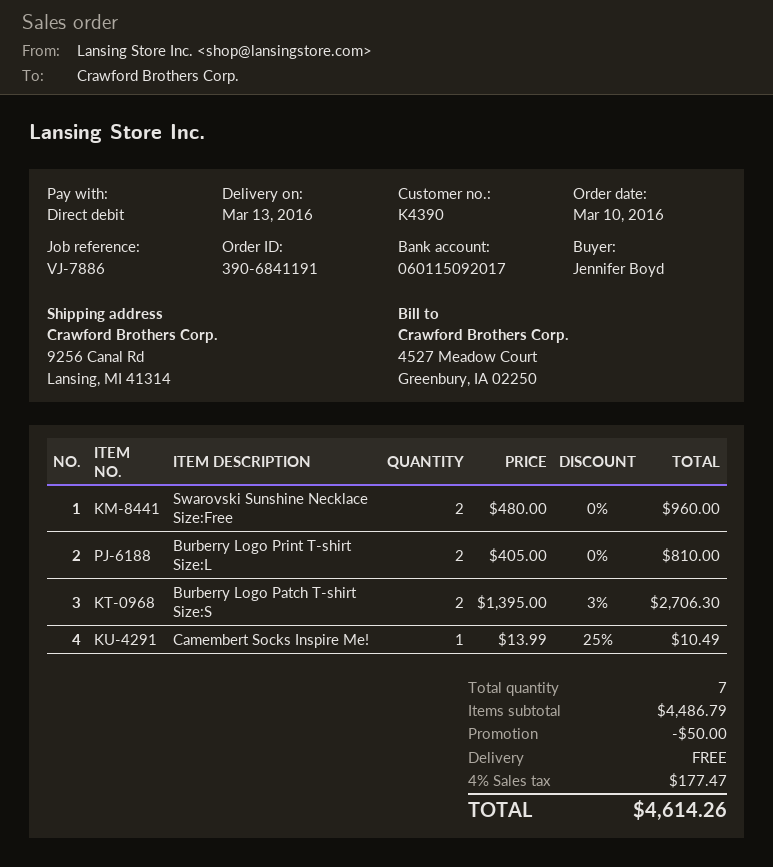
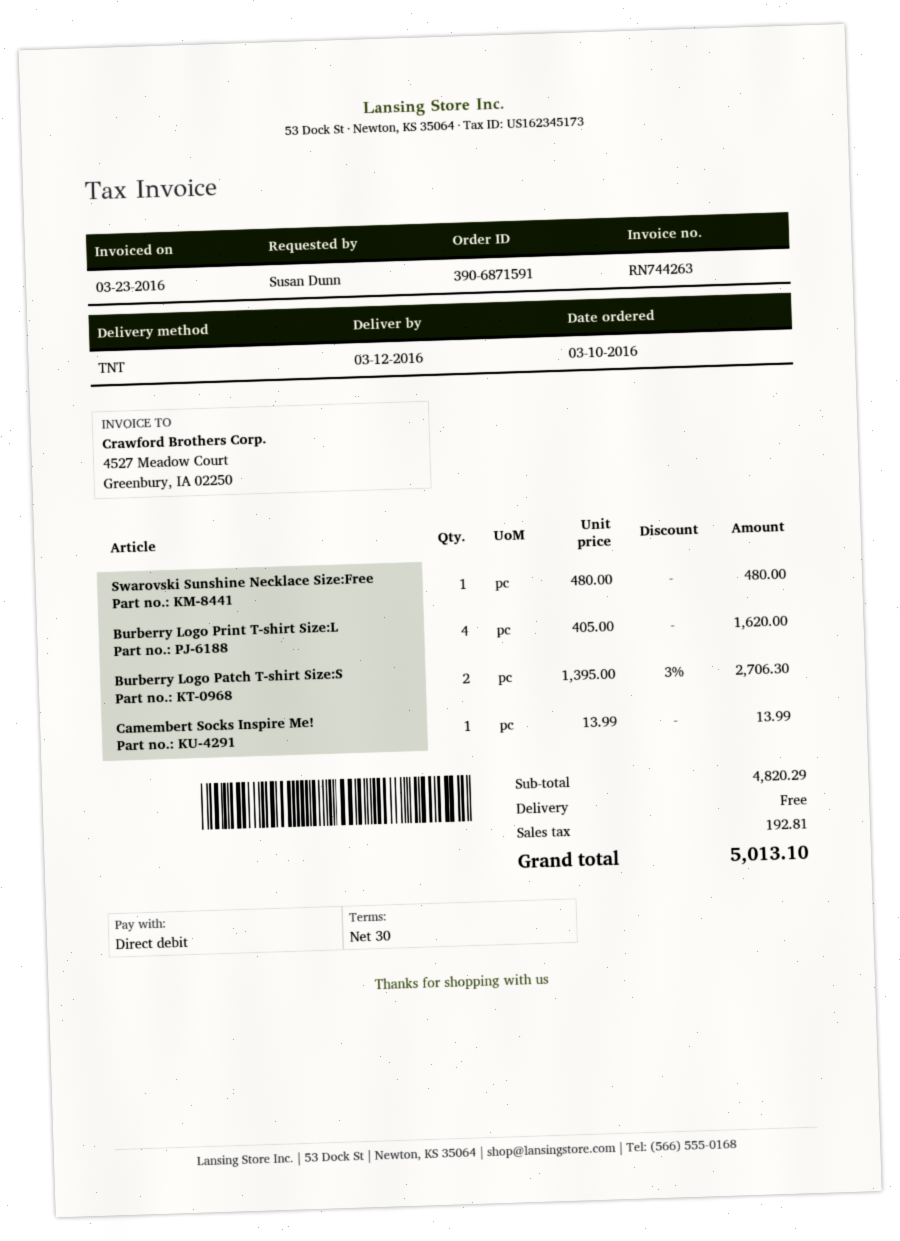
order number: 390-6841191 -> 390-6871591
delivery date: 2016-03-13 -> 2016-03-12
ordered by: Jennifer Boyd -> Susan Dunn
Swarovski Sunshine Necklace Size:Free: 2 x 480.00 = 960.00 -> 1 x 480.00 = 480.00
Burberry Logo Print T-shirt Size:L: 2 x 405.00 = 810.00 -> 4 x 405.00 = 1620.00
Camembert Socks Inspire Me!: 1 x 13.99 - 25% = 10.49 -> 1 x 13.99 = 13.99
subtotal: 4486.79 -> 4820.29
discount: 50.00 -> none
tax: 177.47 -> 192.81
total: 4614.26 -> 5013.10

